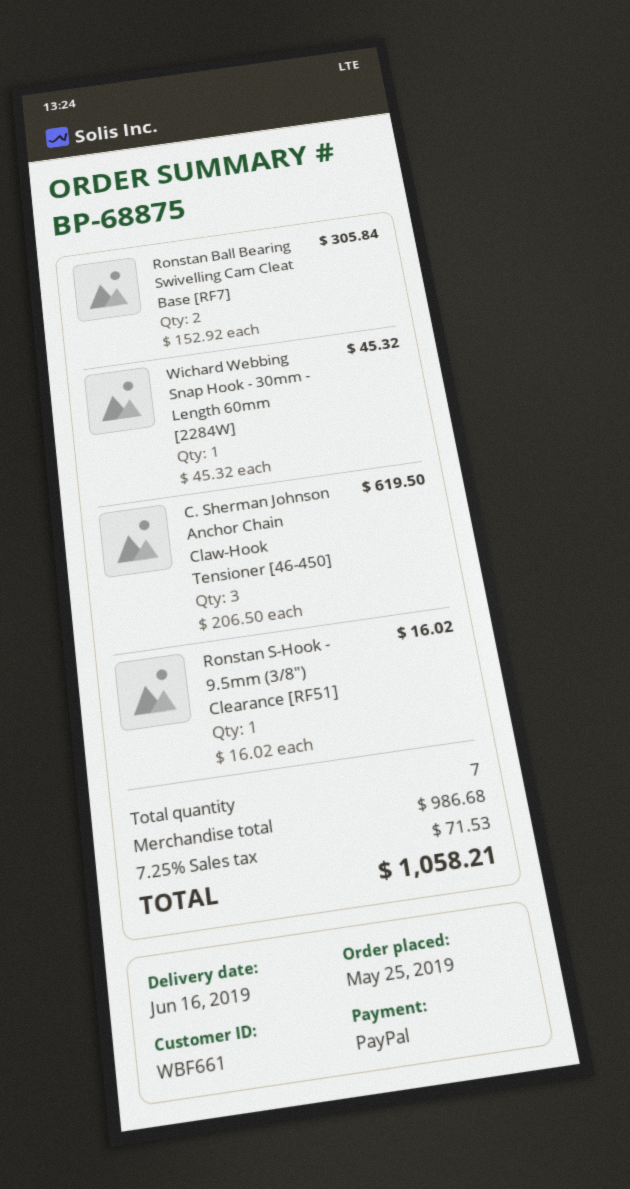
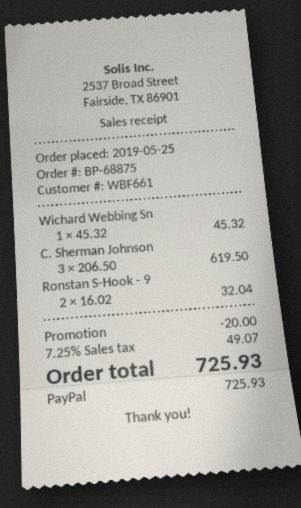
Ronstan Ball Bearing Swivelling Cam Cleat Base [RF7]: 2 x 152.92 = 305.84 -> none
Ronstan S-Hook - 9.5mm (3/8") Clearance [RF51]: 1 x 16.02 = 16.02 -> 2 x 16.02 = 32.04
discount: none -> 20.00
tax: 7.25% = 71.53 -> 7.25% = 49.07
total: 1058.21 -> 725.93

